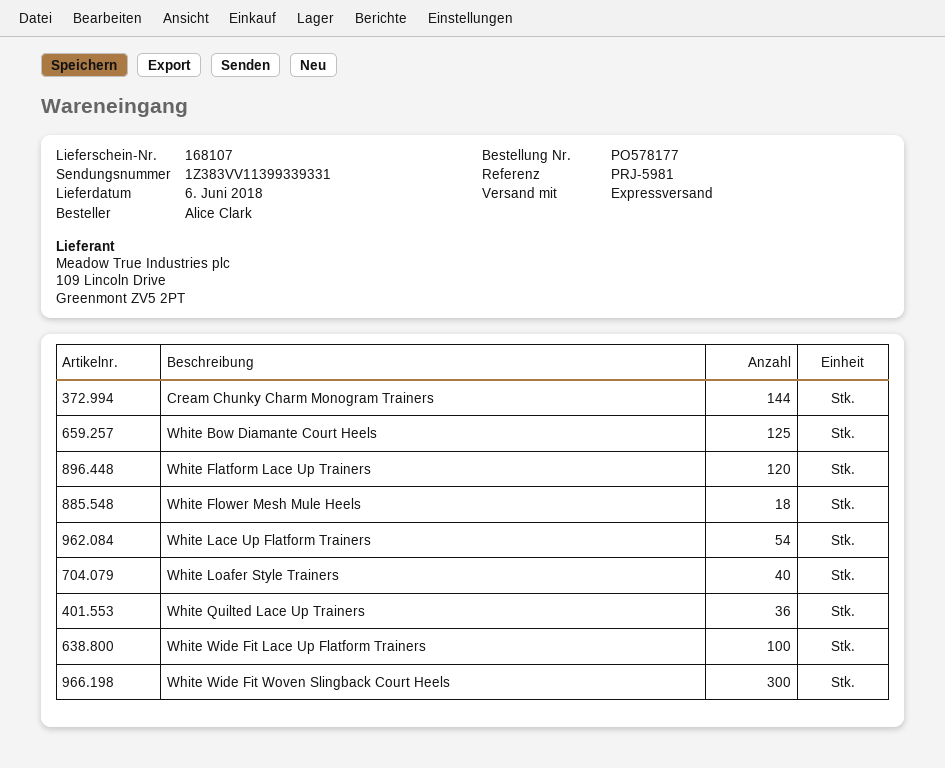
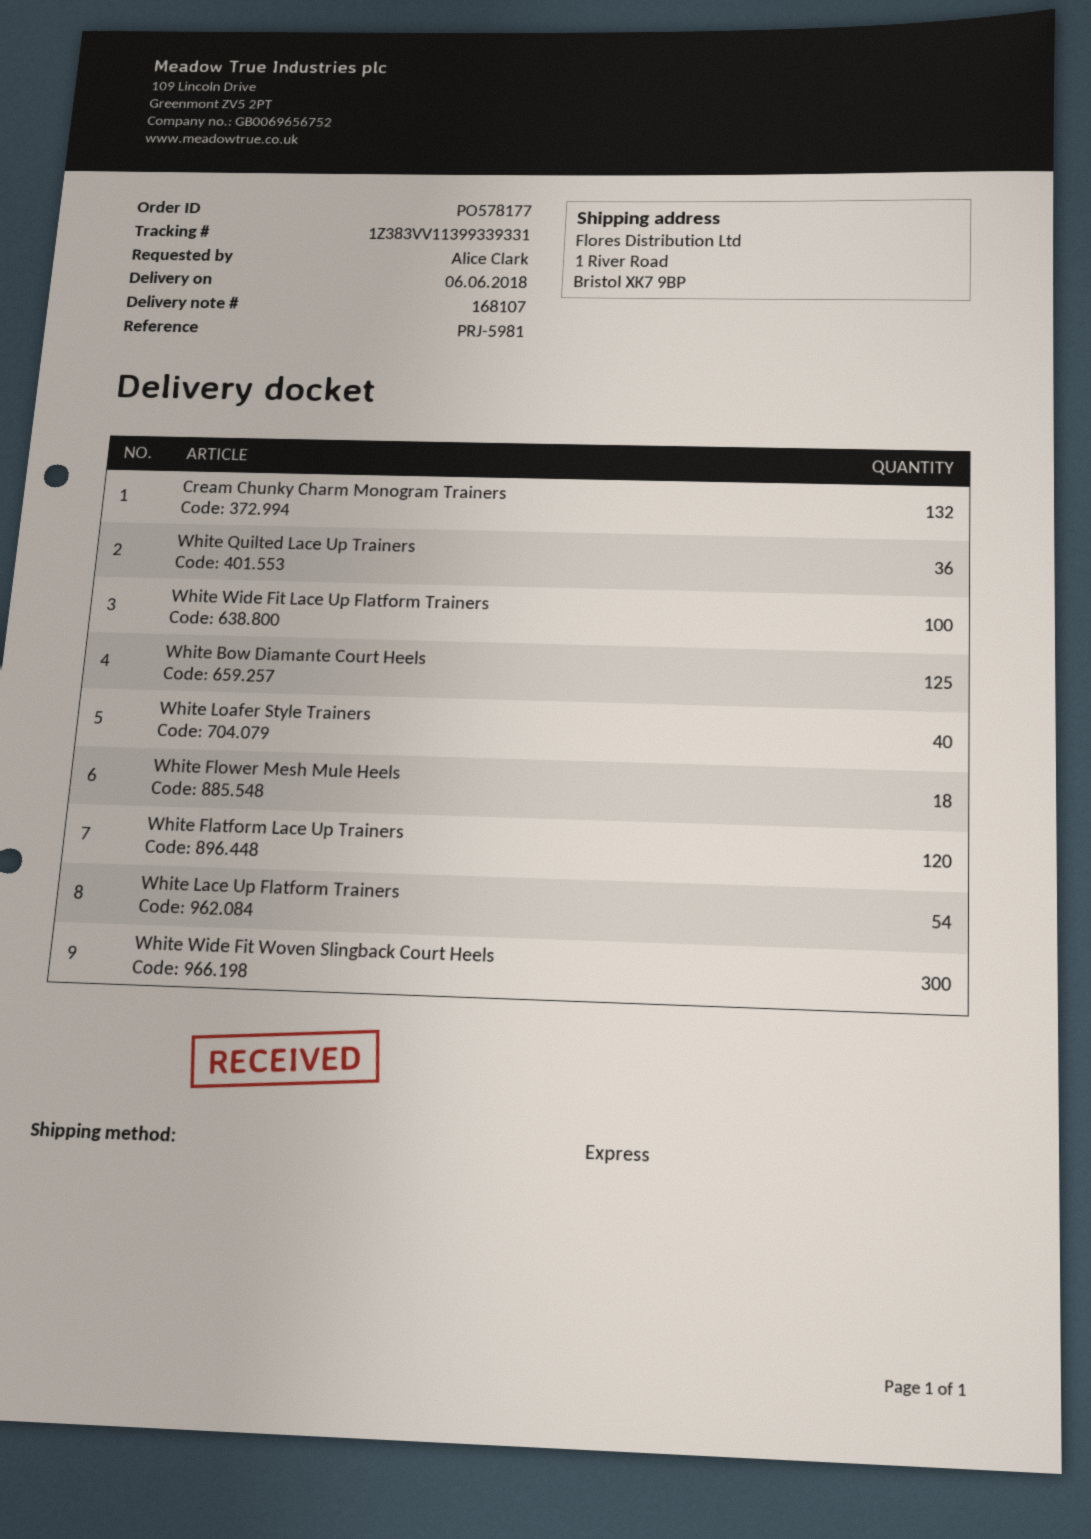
Cream Chunky Charm Monogram Trainers: 144 -> 132

